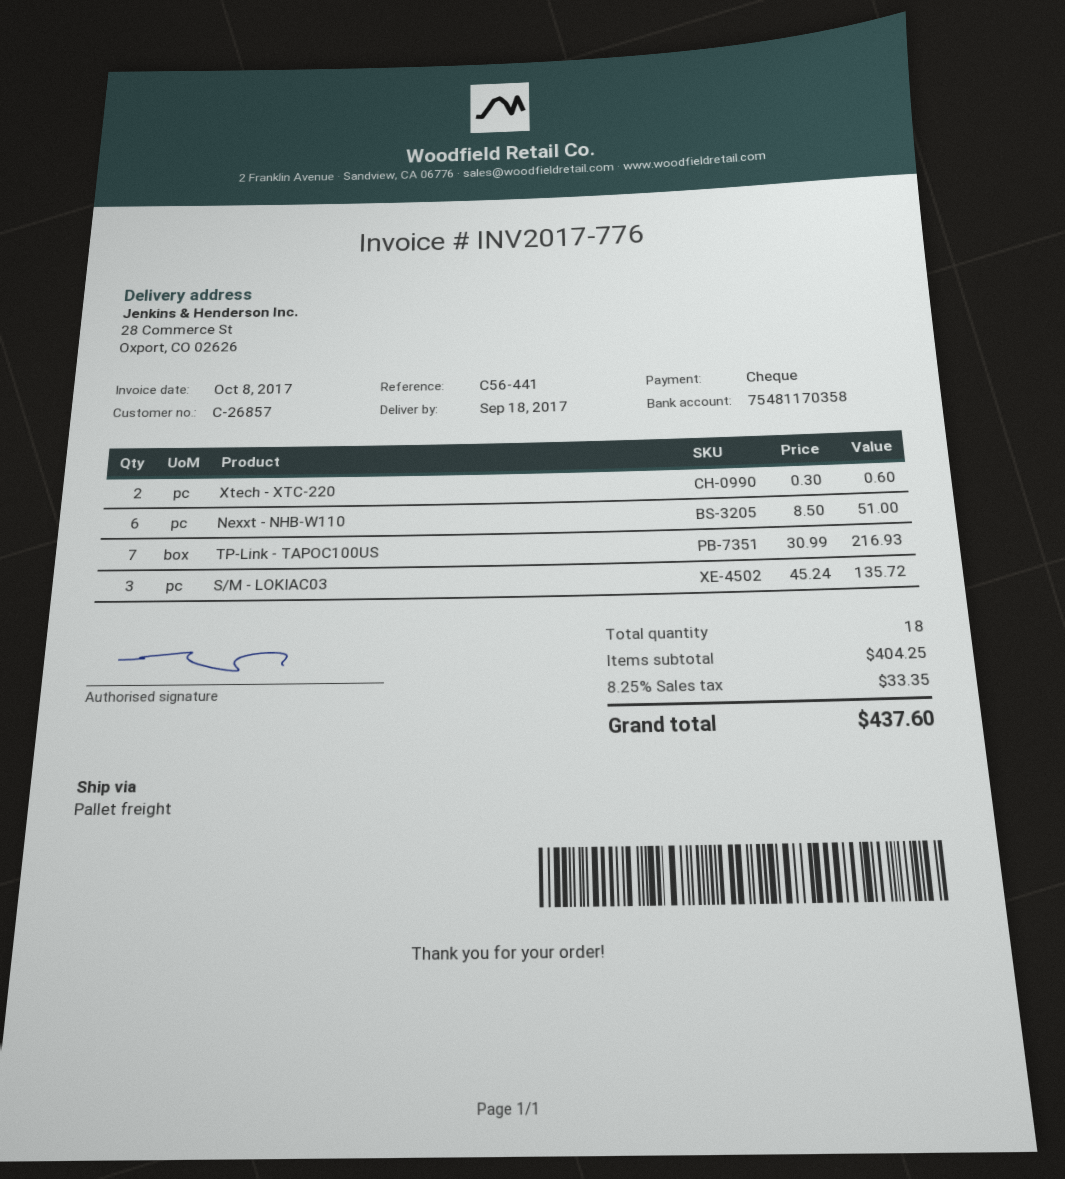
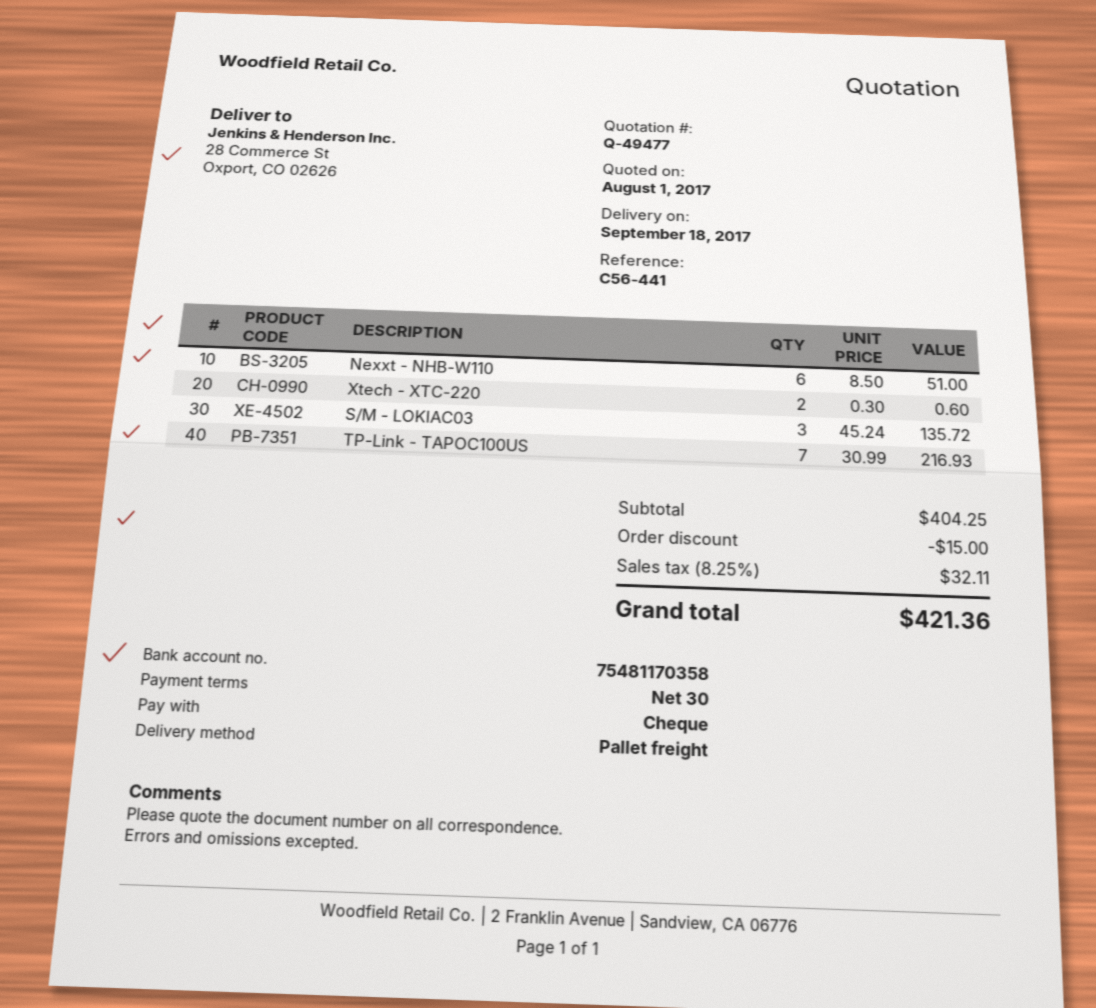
discount: none -> 15.00
tax: 8.25% = 33.35 -> 8.25% = 32.11
total: 437.60 -> 421.36

